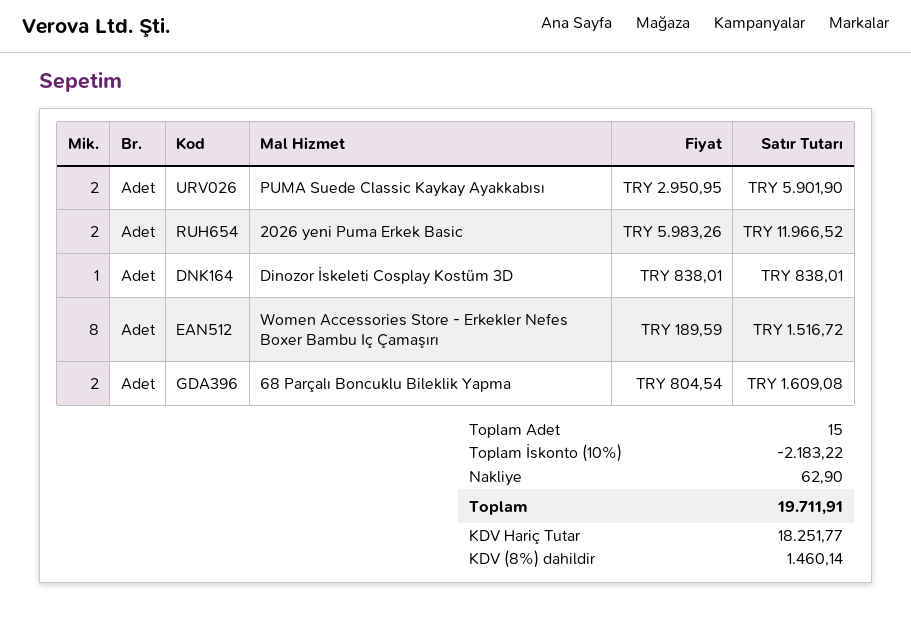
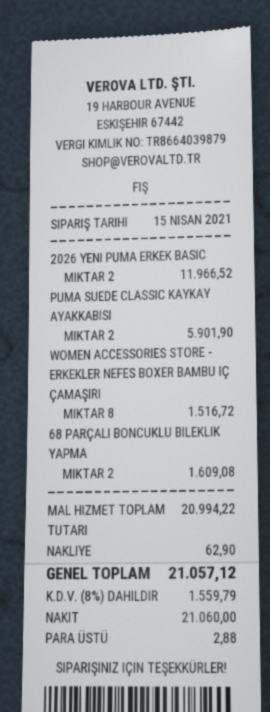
Dinozor İskeleti Cosplay Kostüm 3D: 1 for 838.01 -> none
discount: 10% = 2183.22 -> none
tax: 8% = 1460.14 -> 8% = 1559.79
total: 19711.91 -> 21057.12

